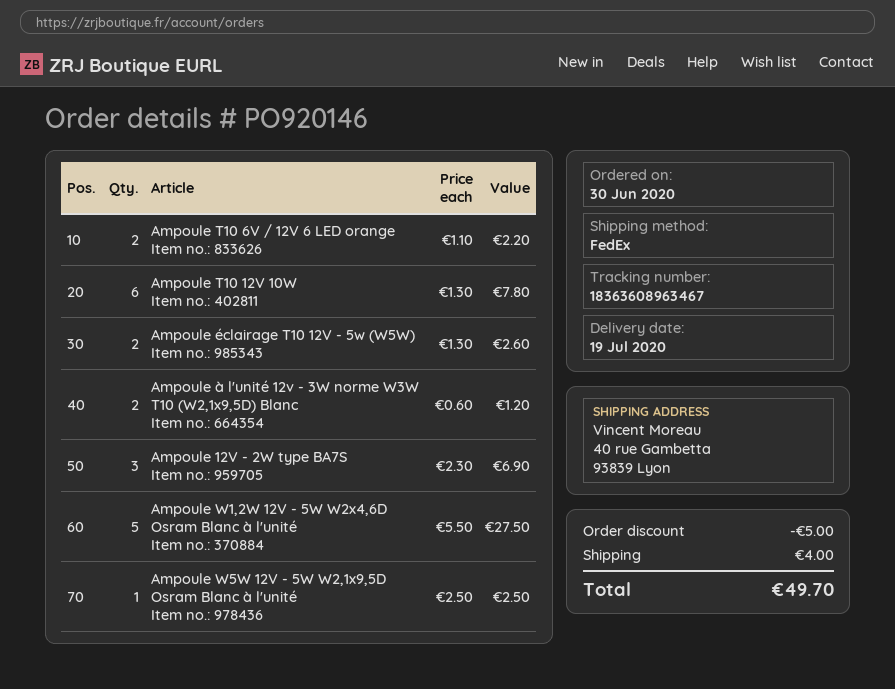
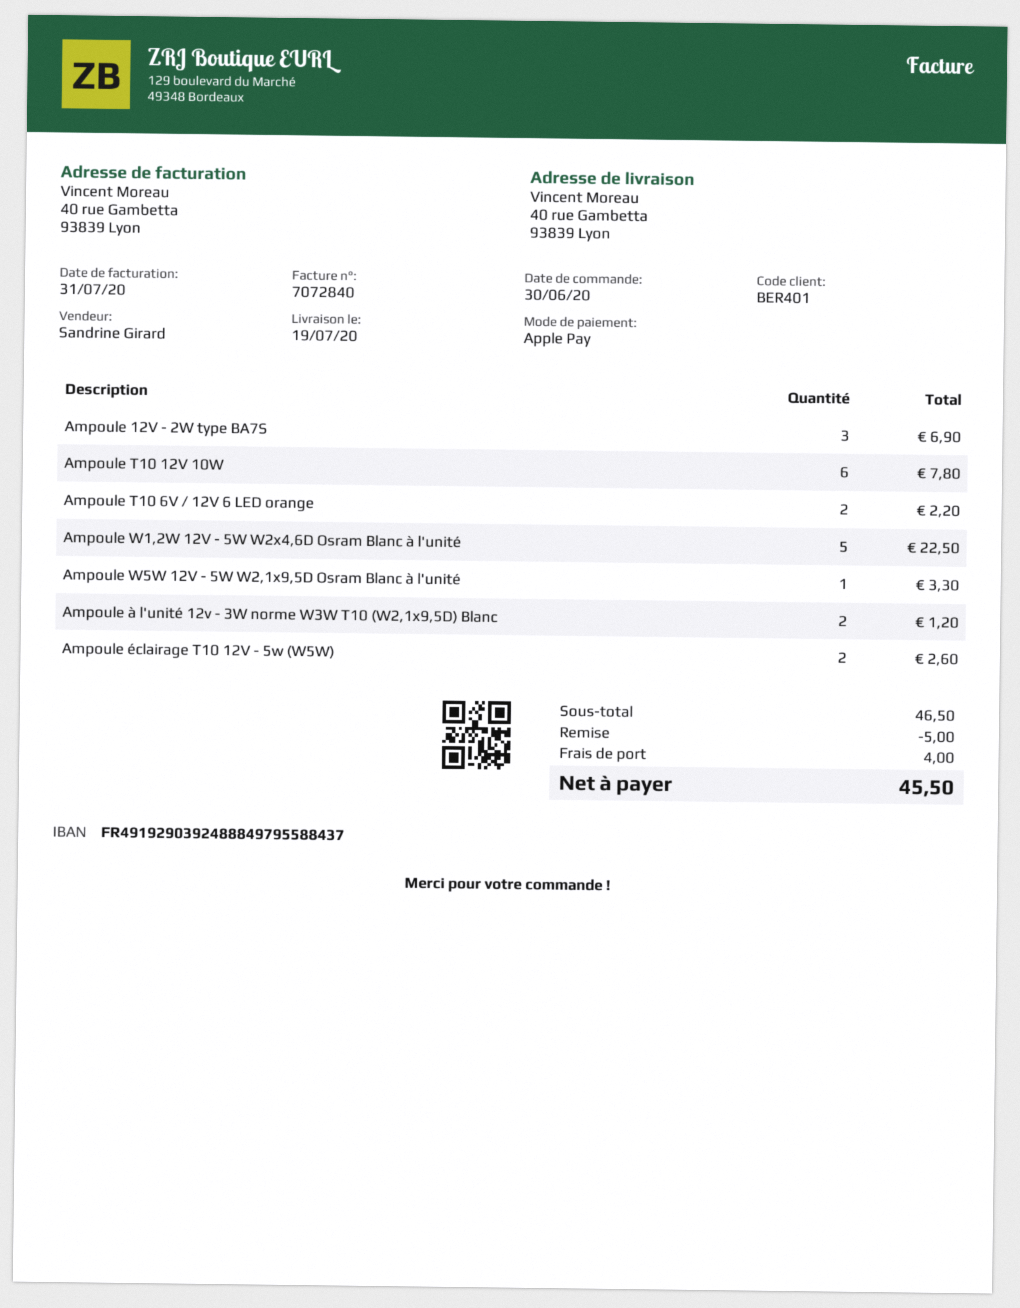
Ampoule W1,2W 12V - 5W W2x4,6D Osram Blanc à l'unité: 5 for 27.50 -> 5 for 22.50
Ampoule W5W 12V - 5W W2,1x9,5D Osram Blanc à l'unité: 1 for 2.50 -> 1 for 3.30
total: 49.70 -> 45.50

